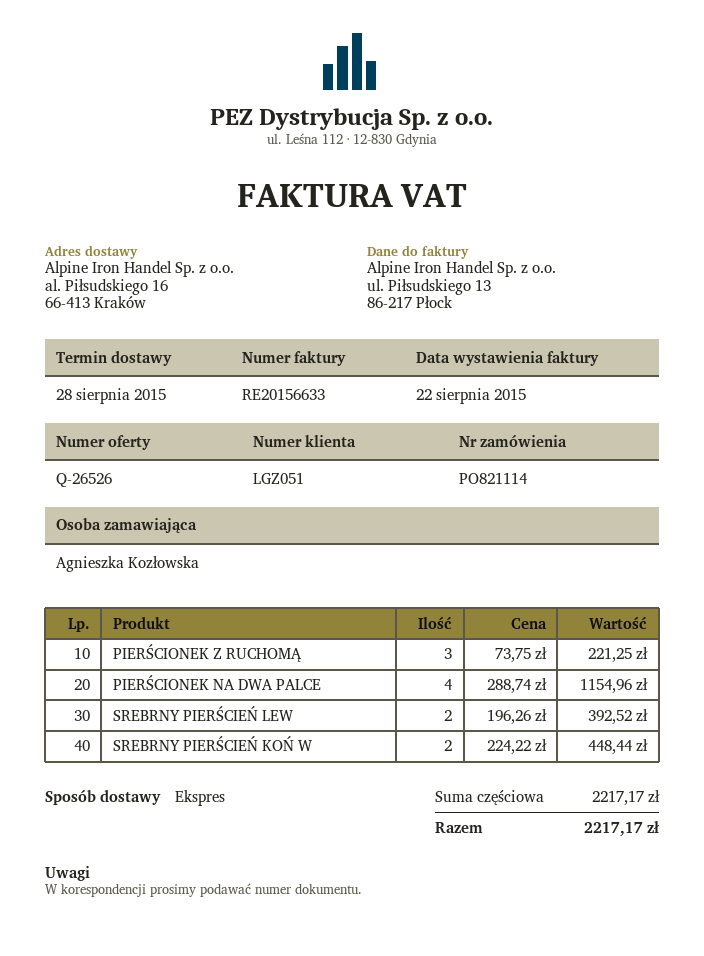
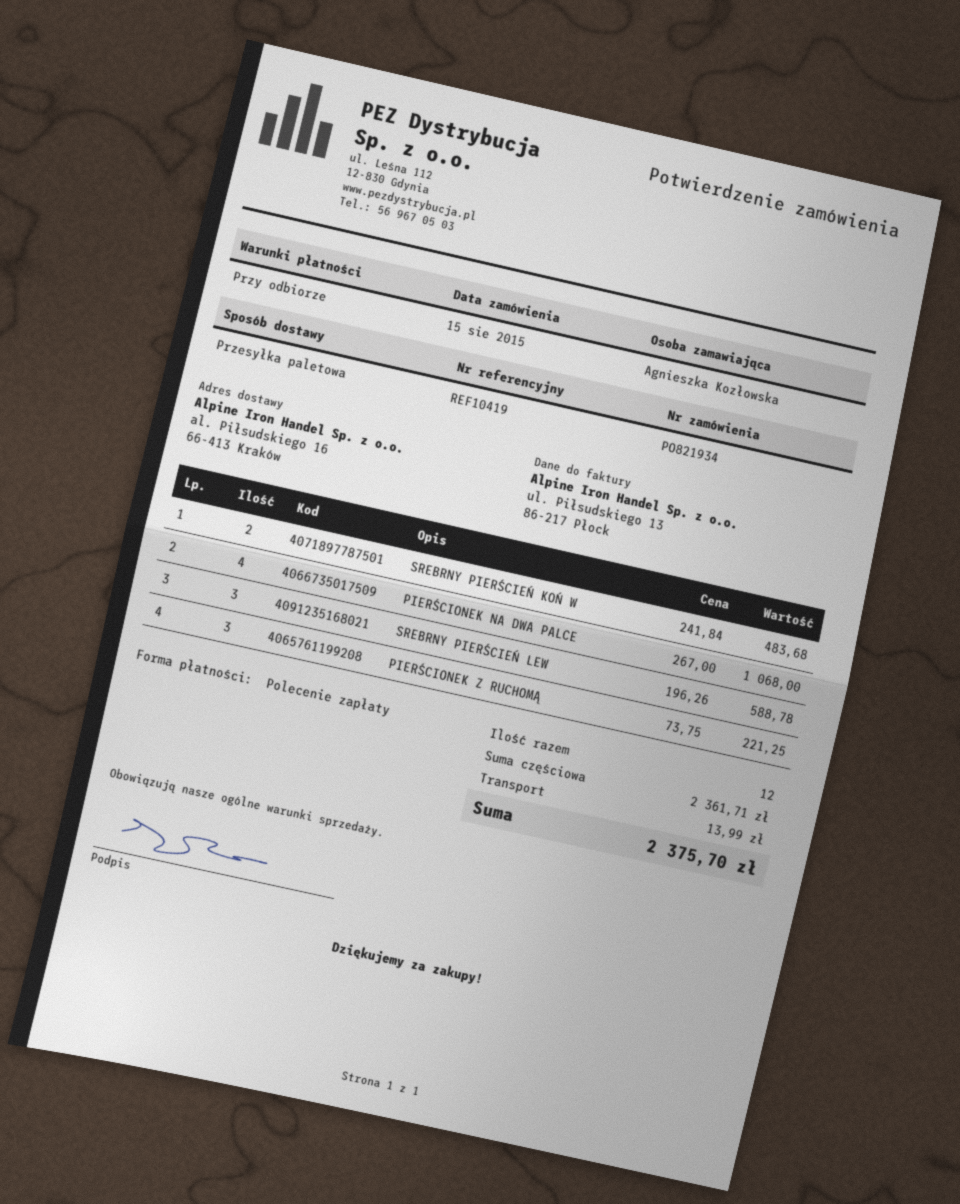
order number: PO821114 -> PO821934
shipping method: express -> pallet freight
PIERŚCIONEK NA DWA PALCE: 4 x 288.74 = 1154.96 -> 4 x 267.00 = 1068.00
SREBRNY PIERŚCIEŃ LEW: 2 x 196.26 = 392.52 -> 3 x 196.26 = 588.78
SREBRNY PIERŚCIEŃ KOŃ W: 2 x 224.22 = 448.44 -> 2 x 241.84 = 483.68
subtotal: 2217.17 -> 2361.71
shipping: none -> 13.99
total: 2217.17 -> 2375.70

